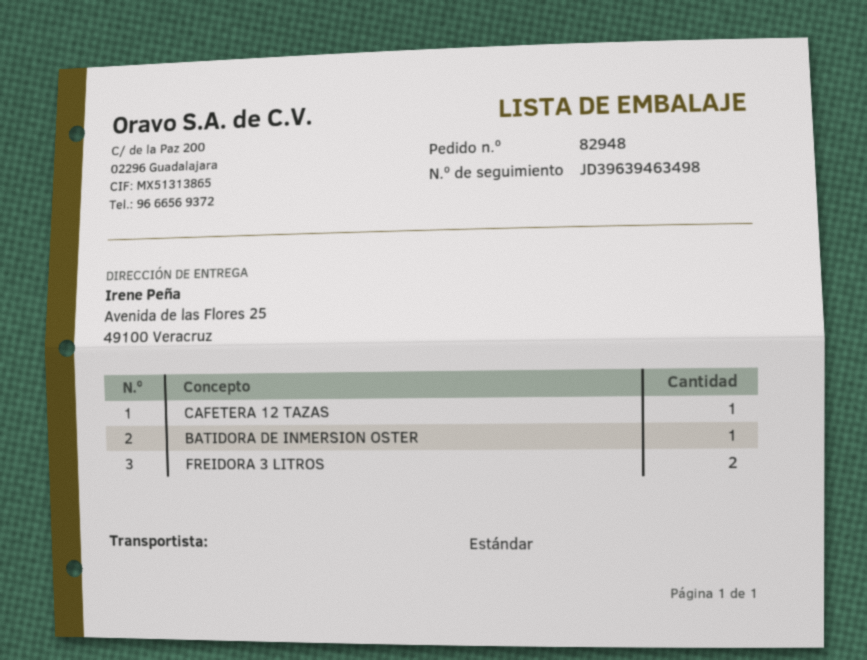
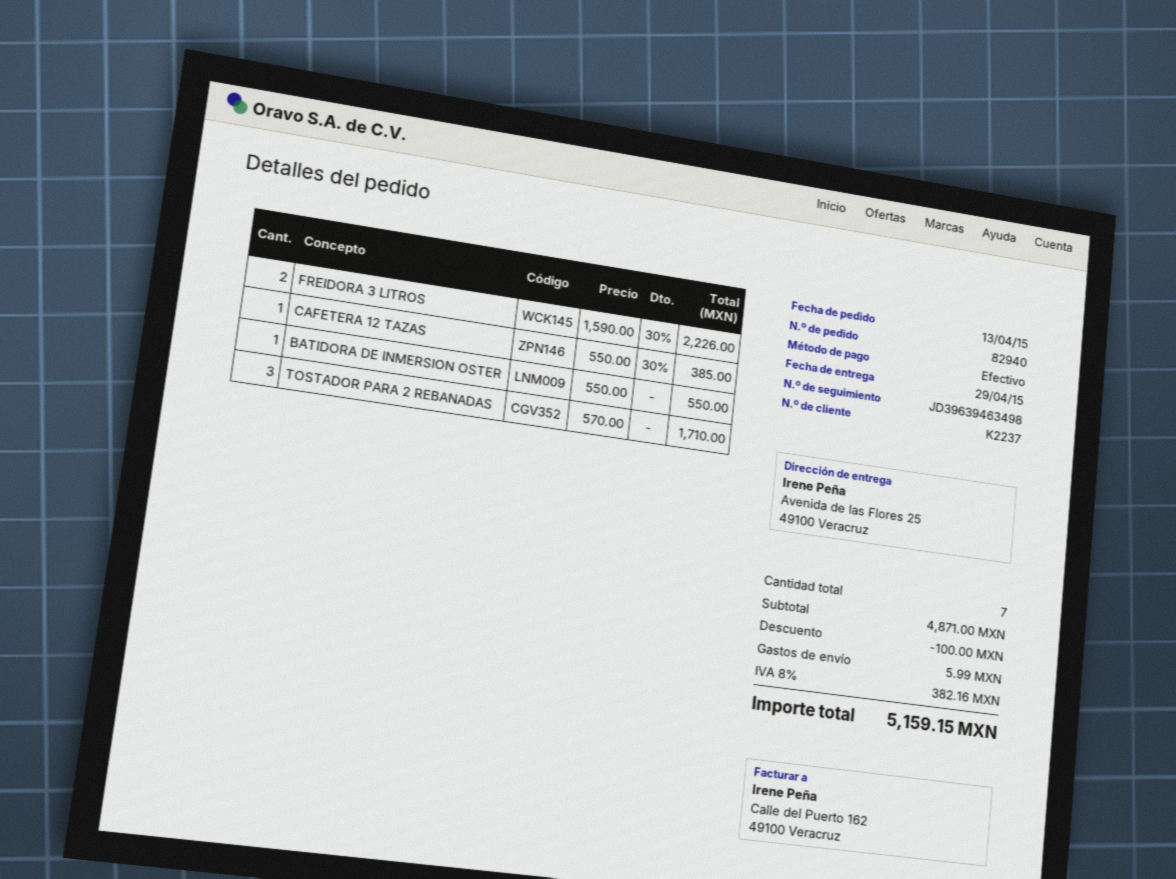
order number: 82948 -> 82940
TOSTADOR PARA 2 REBANADAS: none -> 3

